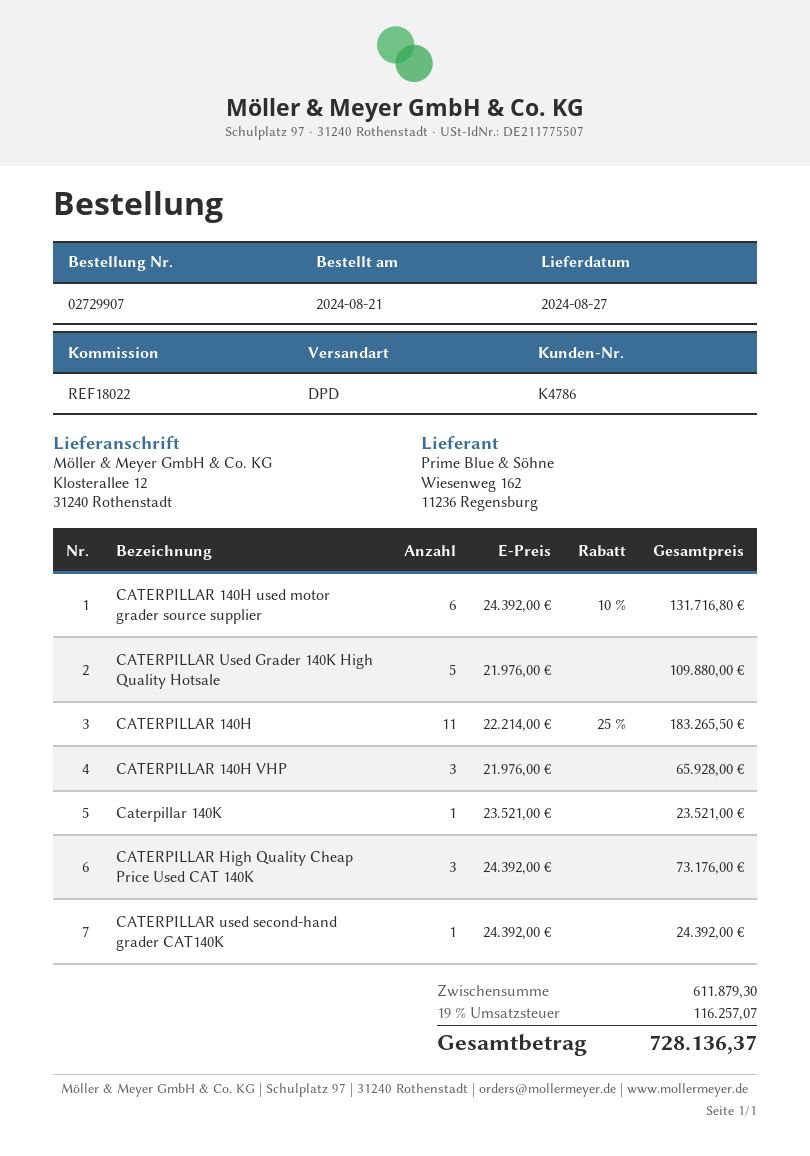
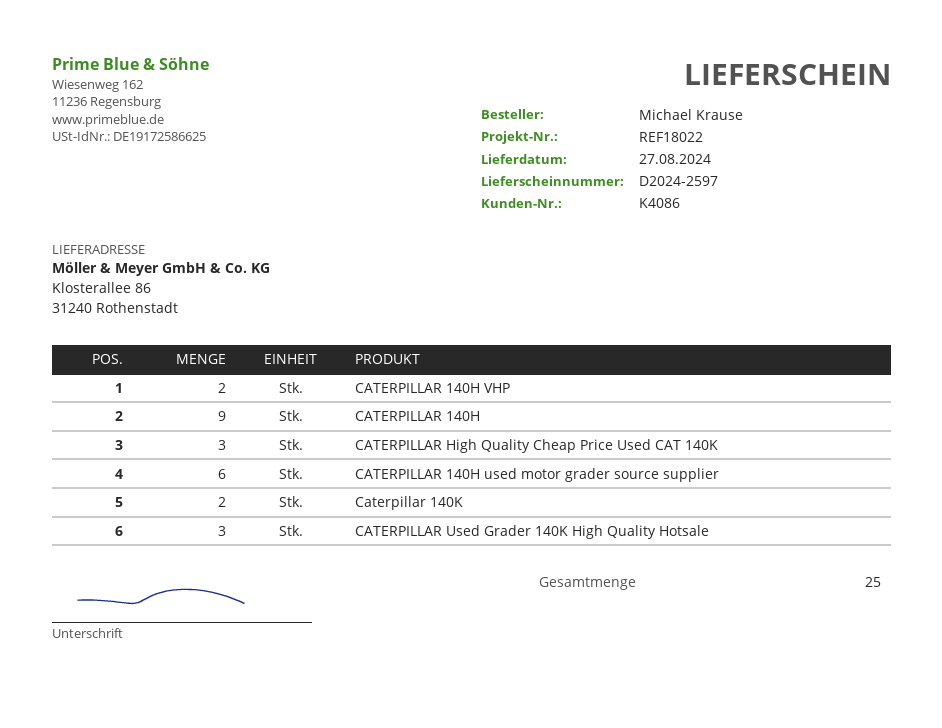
customer number: K4786 -> K4086
ship to: Klosterallee 12, 31240 Rothenstadt -> Klosterallee 86, 31240 Rothenstadt
CATERPILLAR Used Grader 140K High Quality Hotsale: 5 -> 3
CATERPILLAR 140H: 11 -> 9
CATERPILLAR 140H VHP: 3 -> 2
Caterpillar 140K: 1 -> 2
CATERPILLAR used second-hand grader CAT140K: 1 -> none

